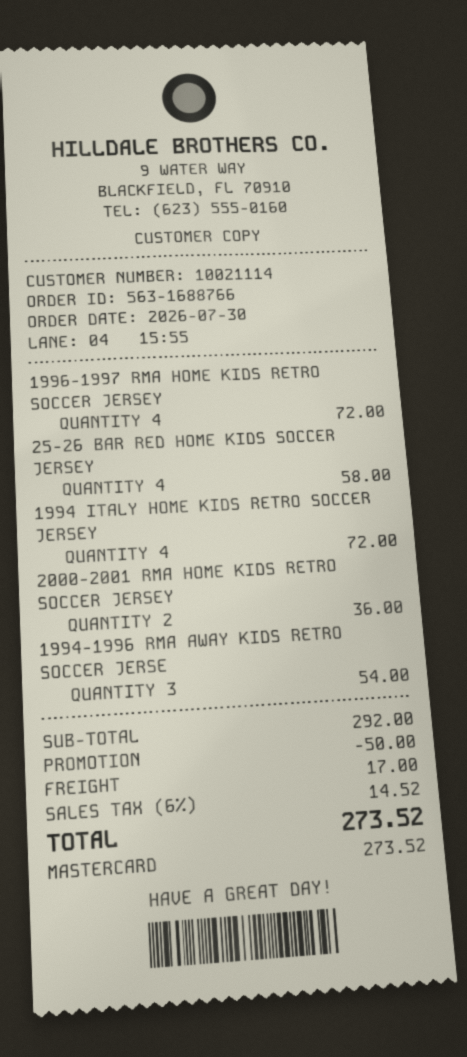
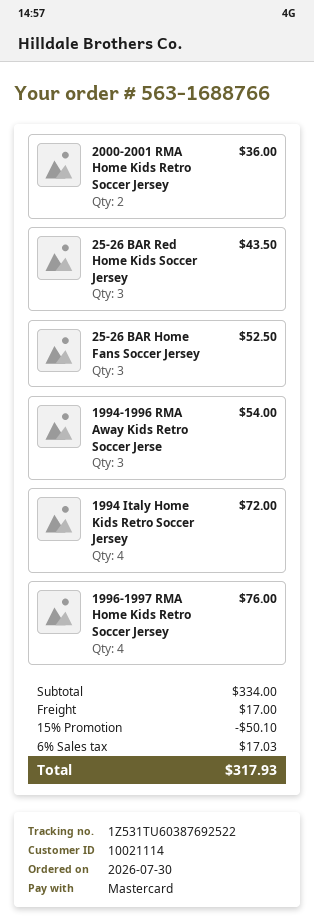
1996-1997 RMA HOME KIDS RETRO SOCCER JERSEY: 4 for 72.00 -> 4 for 76.00
25-26 BAR RED HOME KIDS SOCCER JERSEY: 4 for 58.00 -> 3 for 43.50
25-26 BAR Home Fans Soccer Jersey: none -> 3 for 52.50
subtotal: 292.00 -> 334.00
discount: 50.00 -> 50.10
tax: 6% = 14.52 -> 6% = 17.03
total: 273.52 -> 317.93

